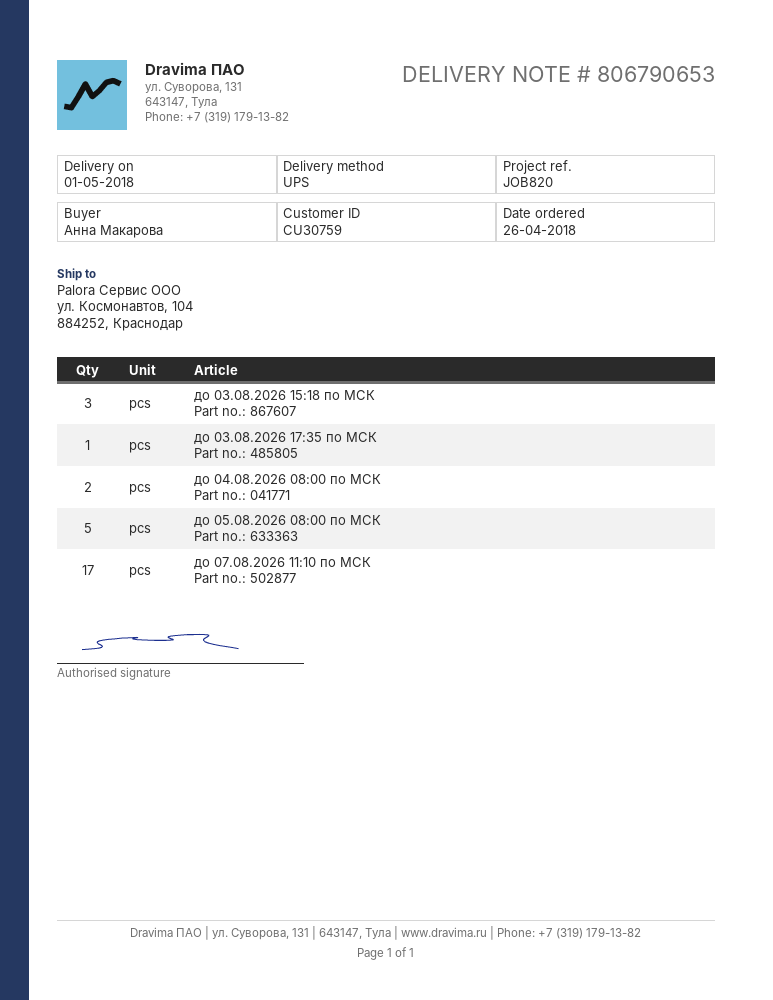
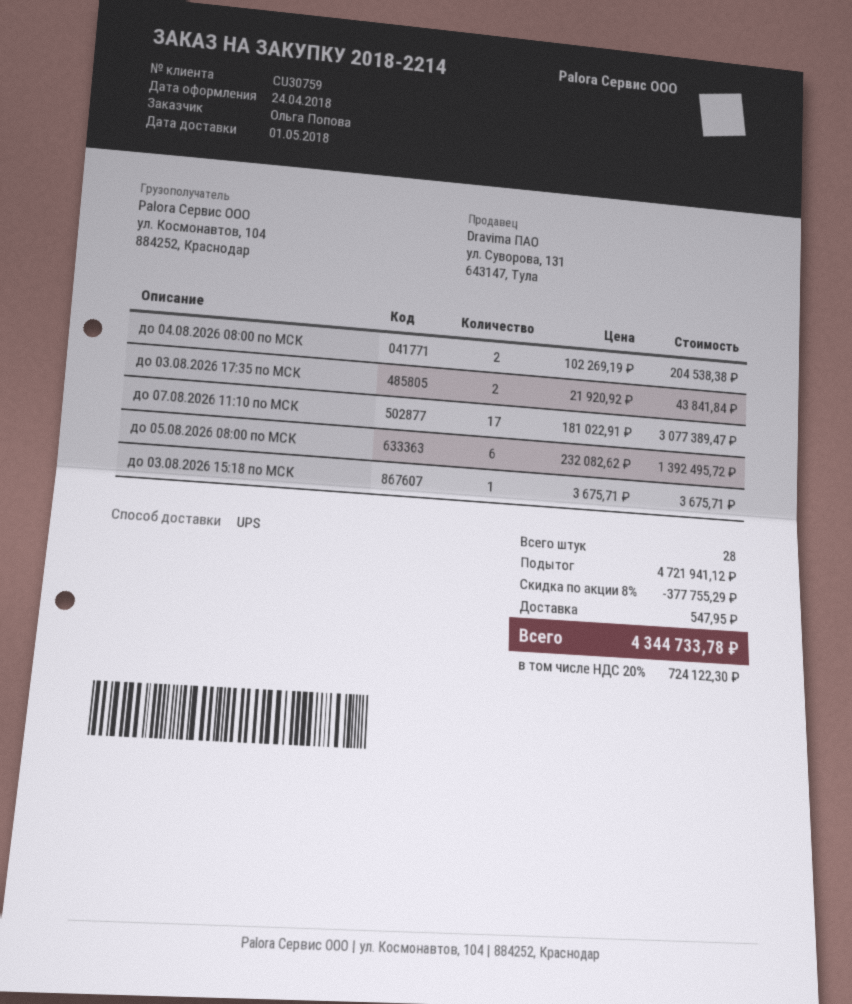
order date: 2018-04-26 -> 2018-04-24
ordered by: Анна Макарова -> Ольга Попова
до 03.08.2026 15:18 по МСК: 3 -> 1
до 03.08.2026 17:35 по МСК: 1 -> 2
до 05.08.2026 08:00 по МСК: 5 -> 6

